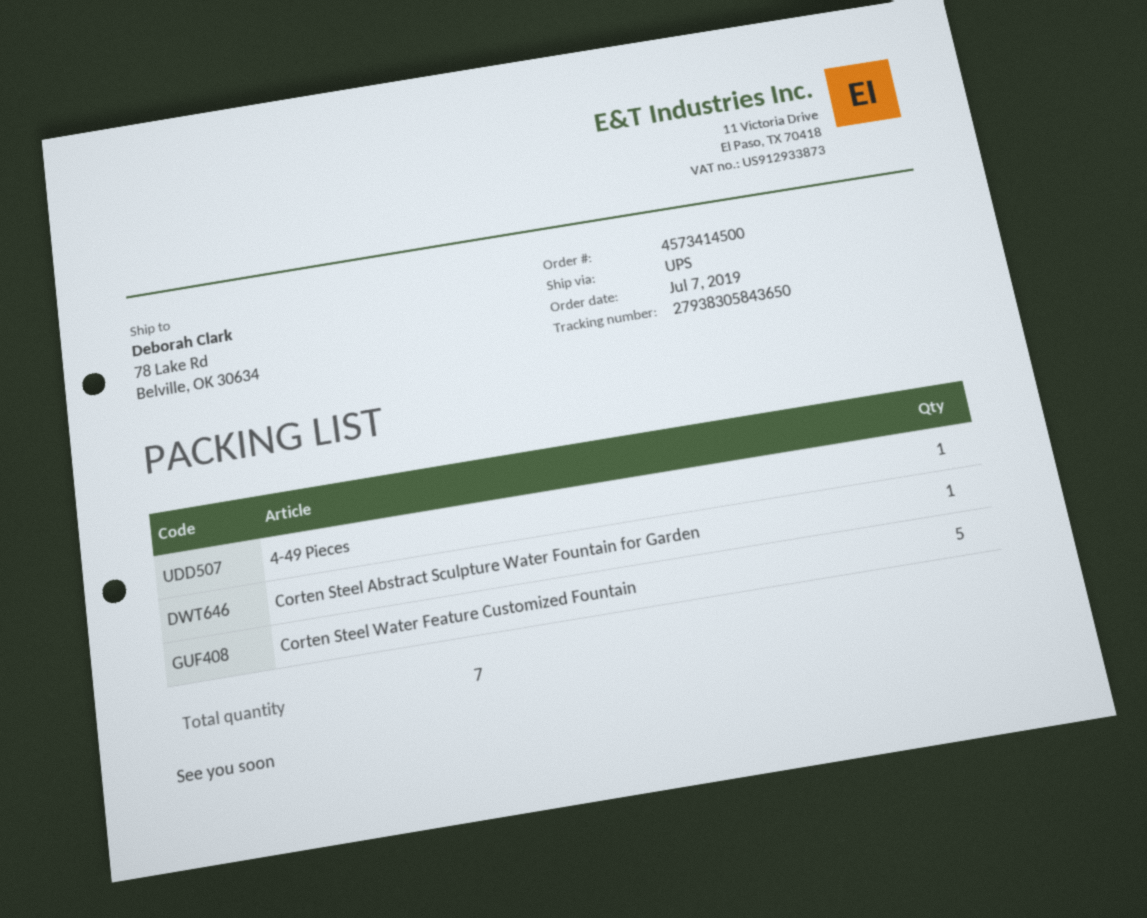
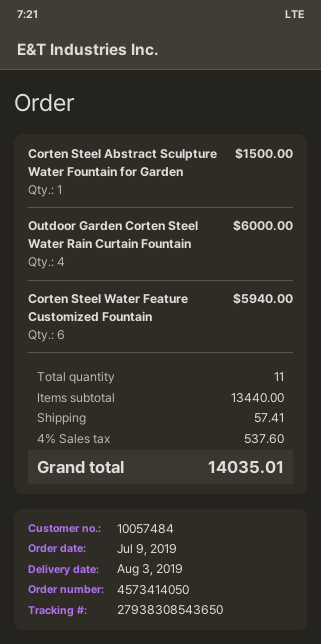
order number: 4573414500 -> 4573414050
order date: 2019-07-07 -> 2019-07-09
tracking number: 27938305843650 -> 27938308543650
4-49 Pieces: 1 -> none
Corten Steel Water Feature Customized Fountain: 5 -> 6
Outdoor Garden Corten Steel Water Rain Curtain Fountain: none -> 4
total quantity: 7 -> 11

